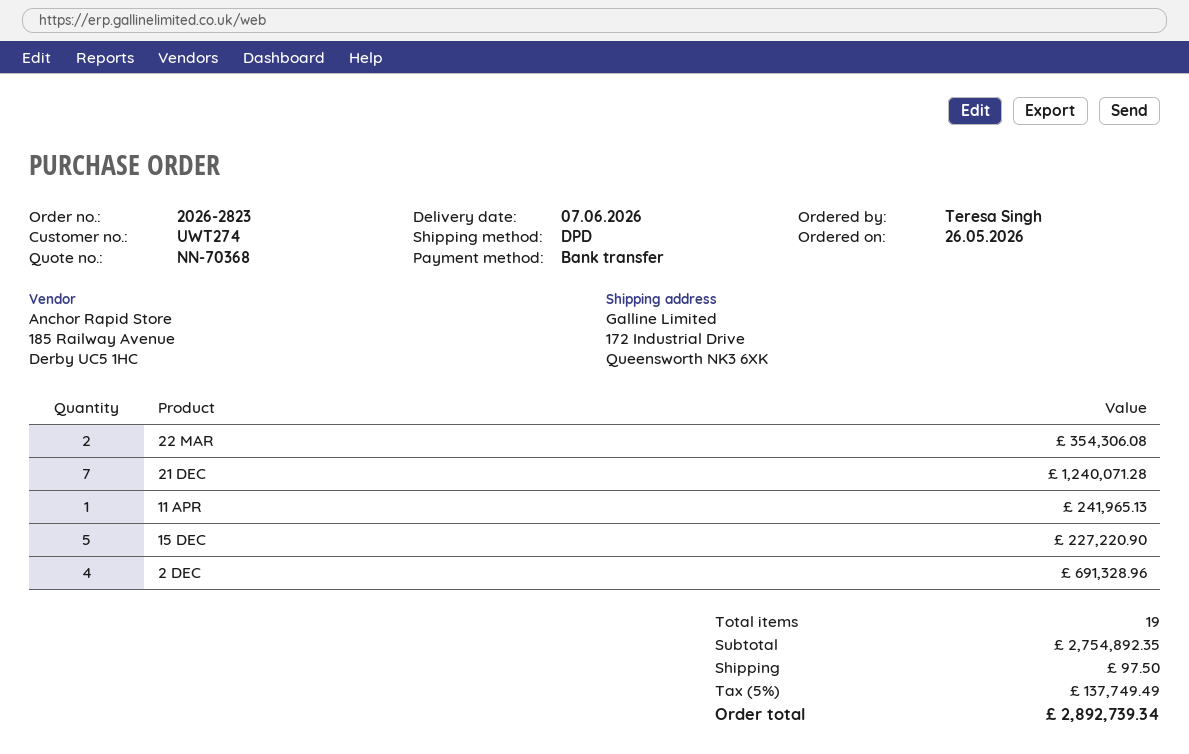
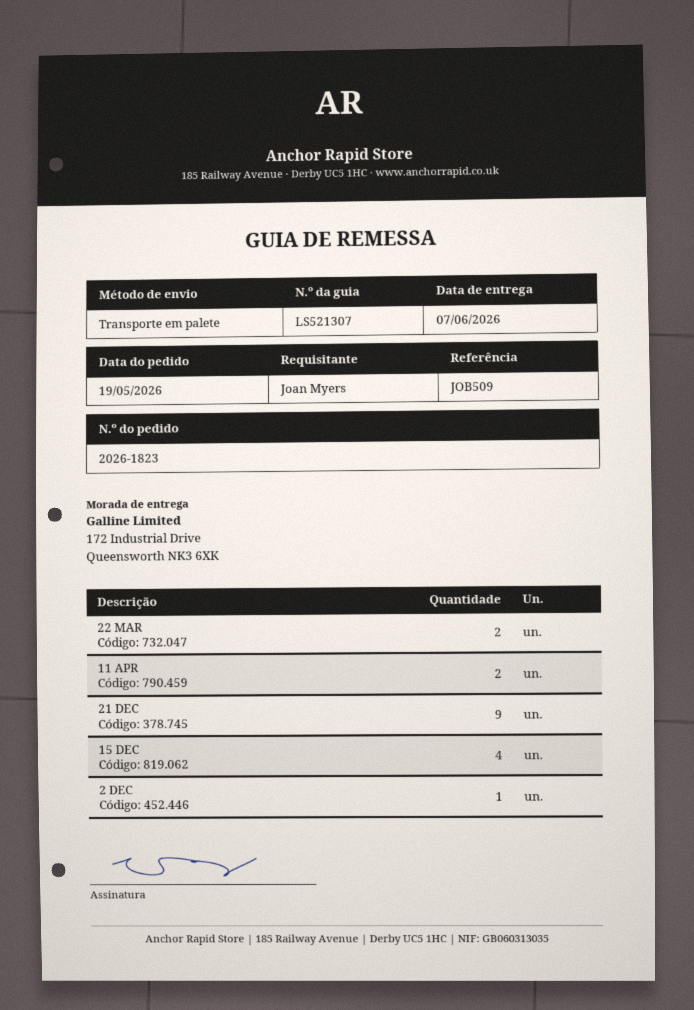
order number: 2026-2823 -> 2026-1823
order date: 2026-05-26 -> 2026-05-19
ordered by: Teresa Singh -> Joan Myers
shipping method: DPD -> pallet freight
21 DEC: 7 -> 9
11 APR: 1 -> 2
15 DEC: 5 -> 4
2 DEC: 4 -> 1

